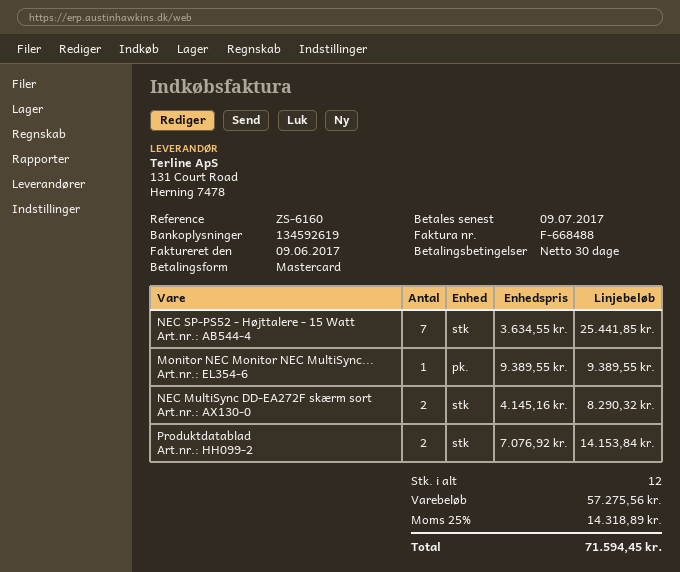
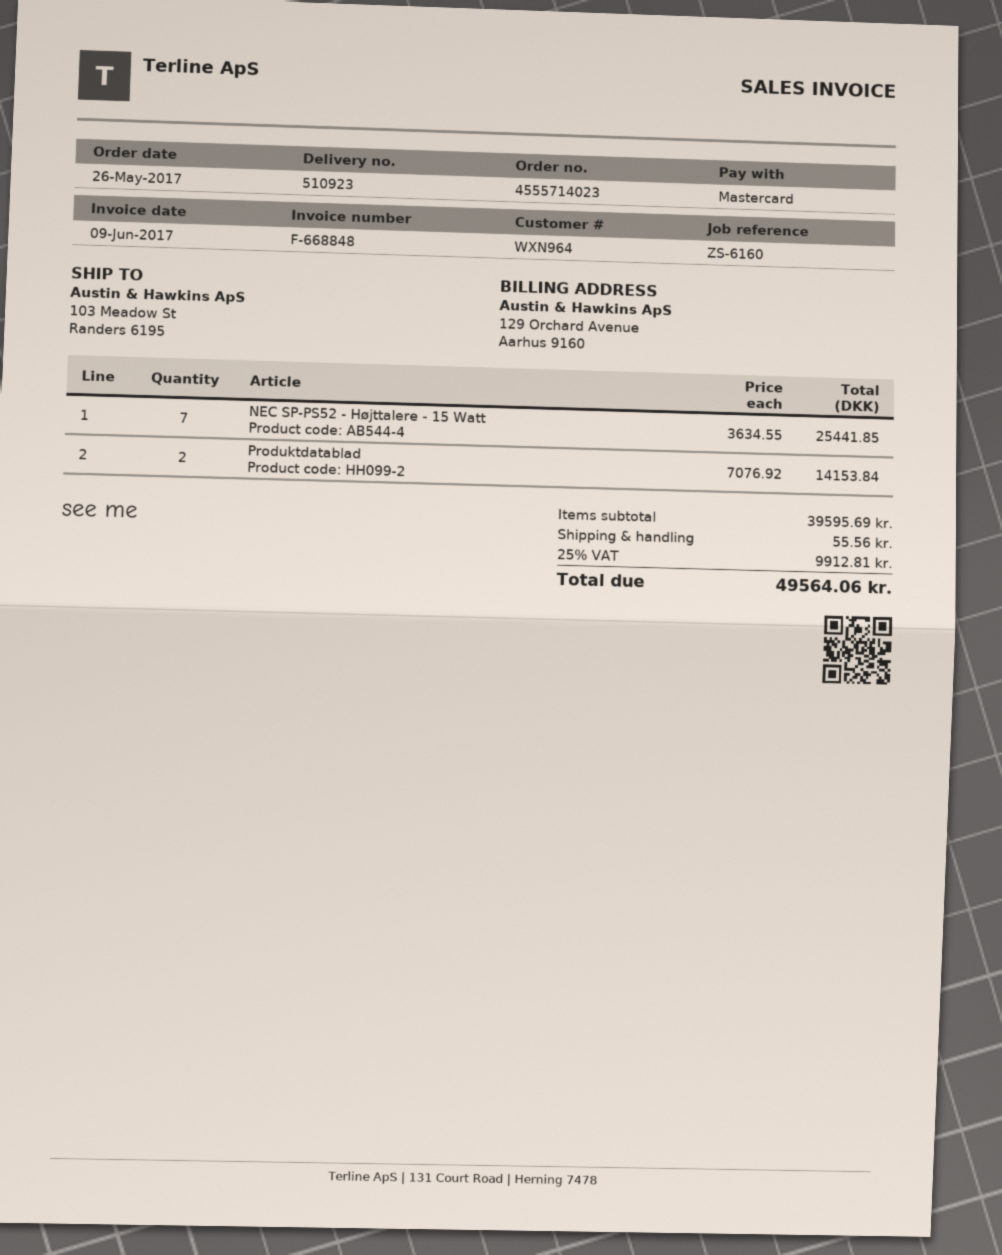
invoice number: F-668488 -> F-668848
Monitor NEC Monitor NEC MultiSync...: 1 x 9389.55 = 9389.55 -> none
NEC MultiSync DD-EA272F skærm sort: 2 x 4145.16 = 8290.32 -> none
subtotal: 57275.56 -> 39595.69
shipping: none -> 55.56
tax: 25% = 14318.89 -> 25% = 9912.81
total: 71594.45 -> 49564.06

